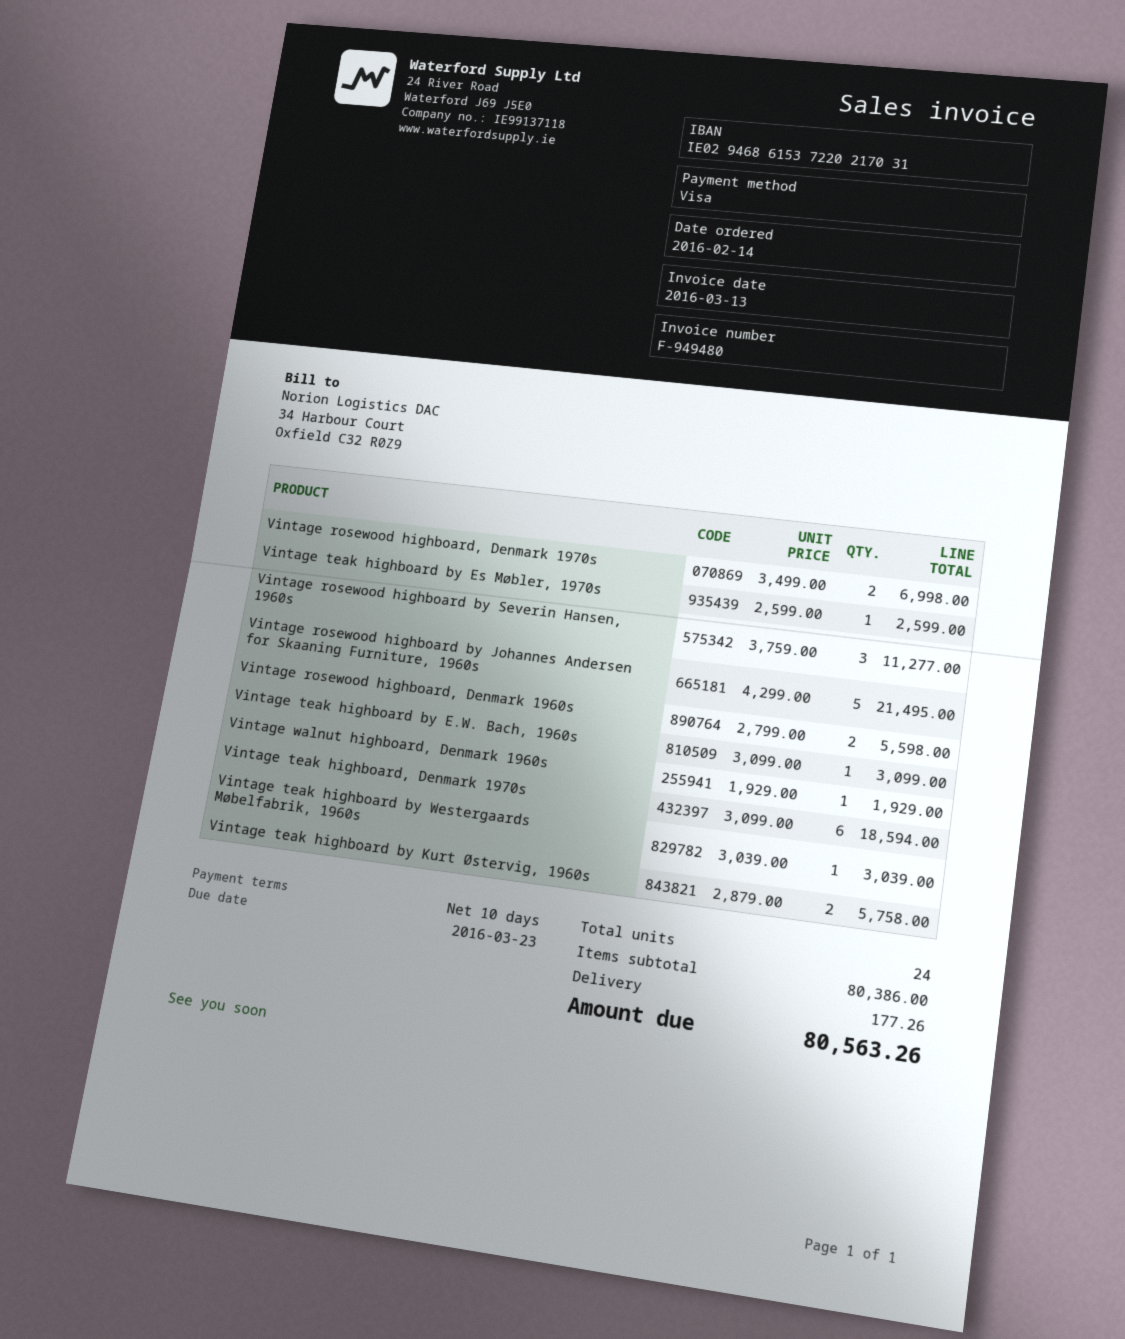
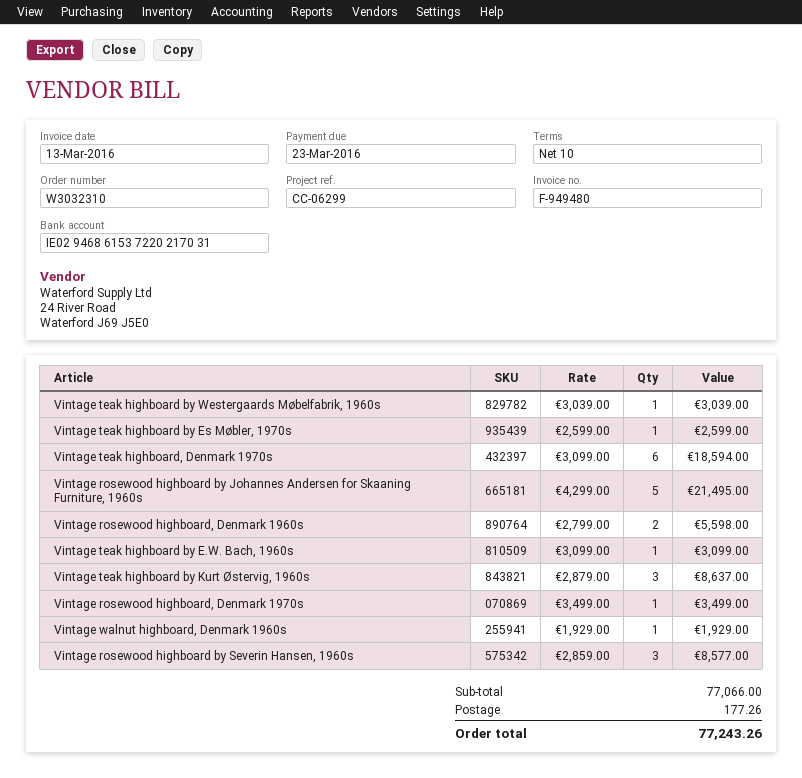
Vintage rosewood highboard, Denmark 1970s: 2 x 3499.00 = 6998.00 -> 1 x 3499.00 = 3499.00
Vintage rosewood highboard by Severin Hansen, 1960s: 3 x 3759.00 = 11277.00 -> 3 x 2859.00 = 8577.00
Vintage teak highboard by Kurt Østervig, 1960s: 2 x 2879.00 = 5758.00 -> 3 x 2879.00 = 8637.00
subtotal: 80386.00 -> 77066.00
total: 80563.26 -> 77243.26

